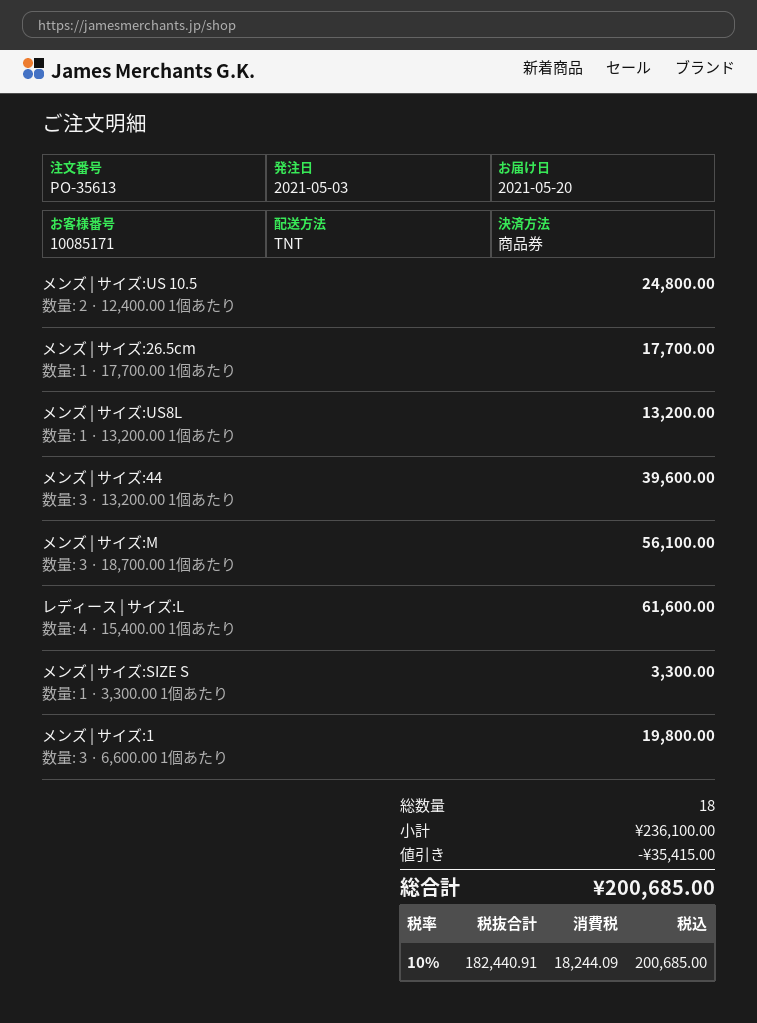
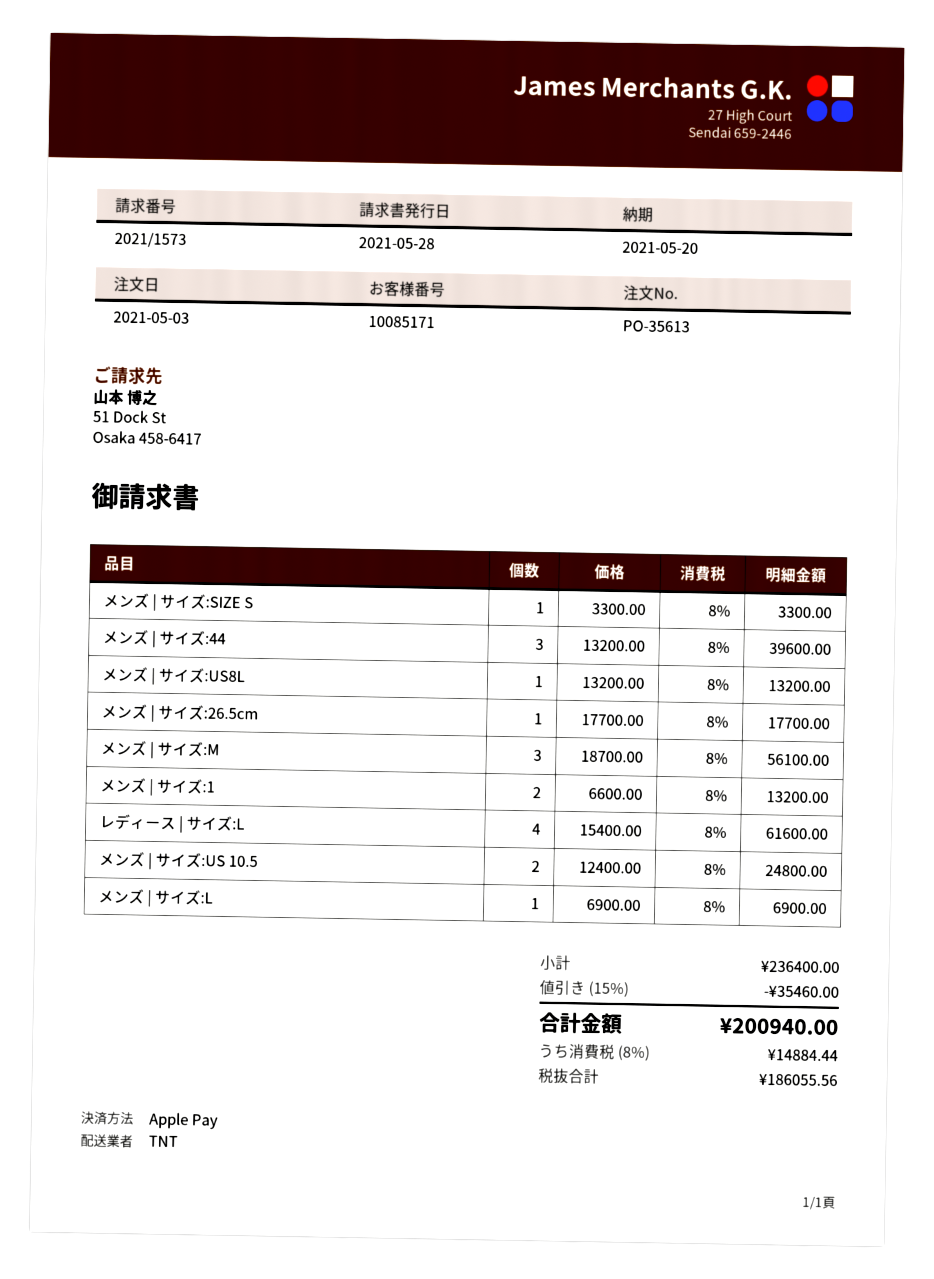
payment method: gift card -> Apple Pay
メンズ | サイズ:1: 3 x 6600.00 = 19800.00 -> 2 x 6600.00 = 13200.00
メンズ | サイズ:L: none -> 1 x 6900.00 = 6900.00
subtotal: 236100.00 -> 236400.00
discount: 35415.00 -> 35460.00
net: 182440.91 -> 186055.56
tax: 10% = 18244.09 -> 8% = 14884.44
total: 200685.00 -> 200940.00

